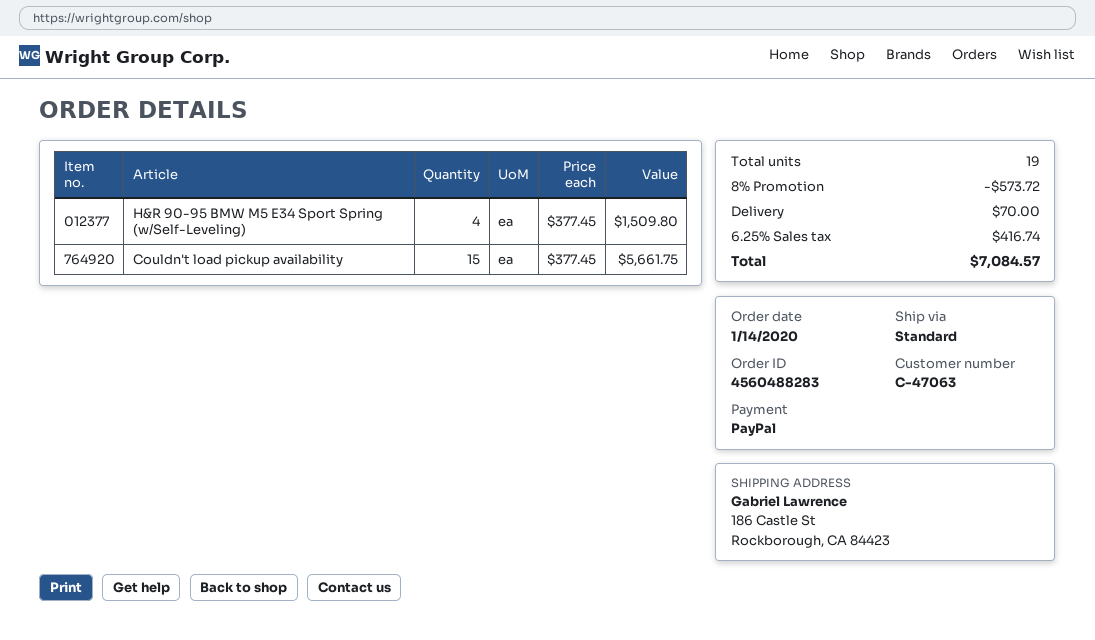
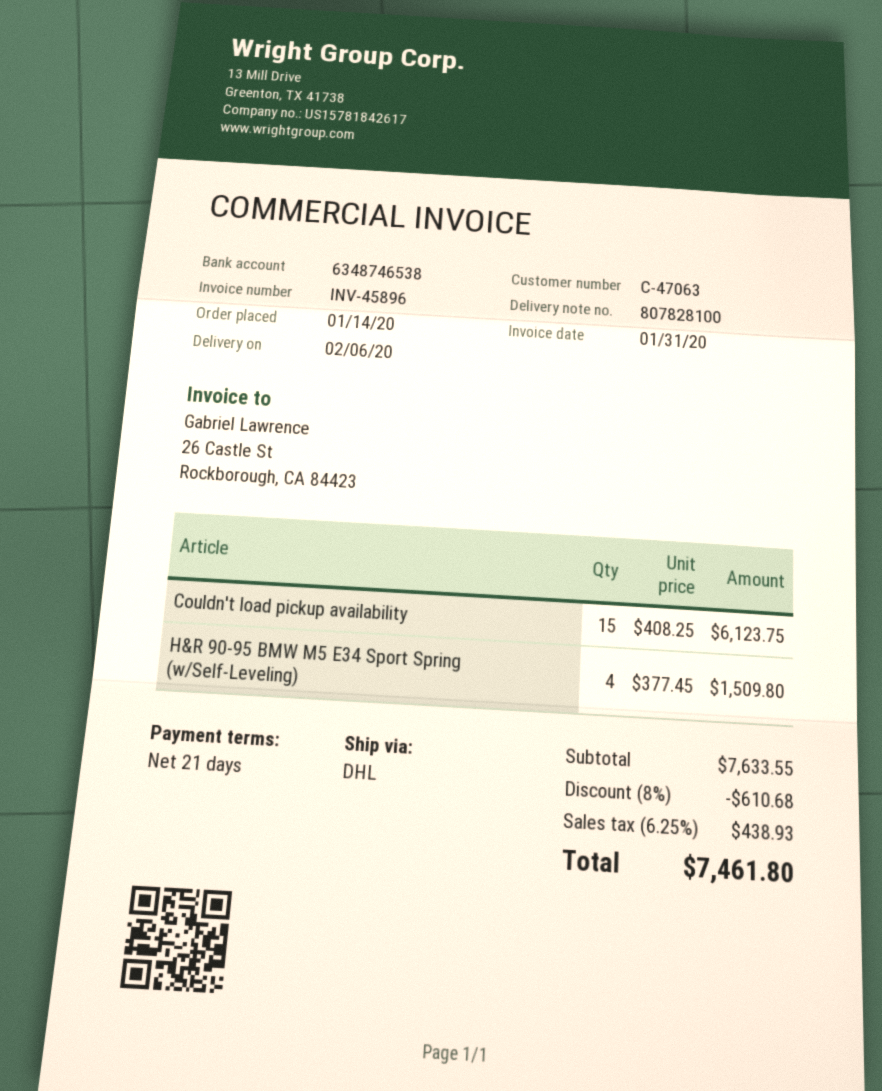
shipping method: standard -> DHL
Couldn't load pickup availability: 15 x 377.45 = 5661.75 -> 15 x 408.25 = 6123.75
discount: 8% = 573.72 -> 8% = 610.68
shipping: 70.00 -> none
tax: 6.25% = 416.74 -> 6.25% = 438.93
total: 7084.57 -> 7461.80

